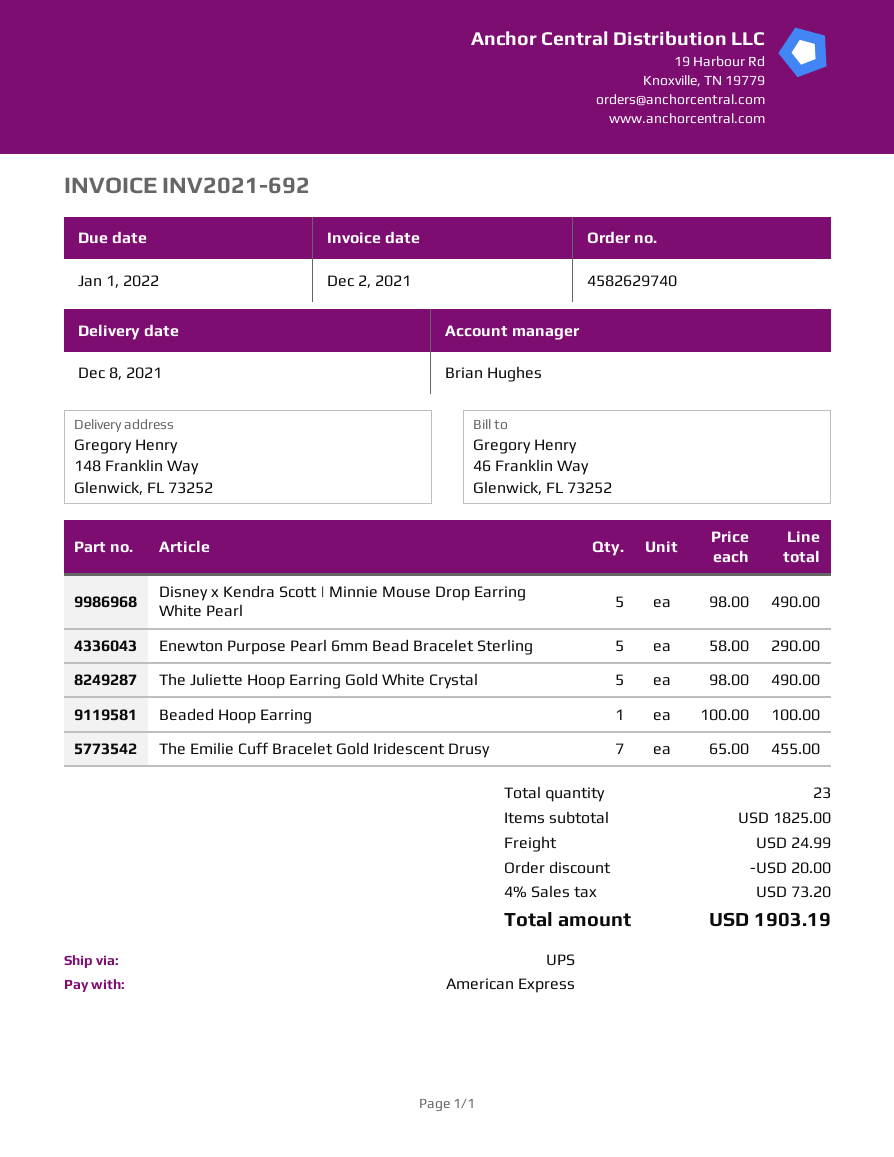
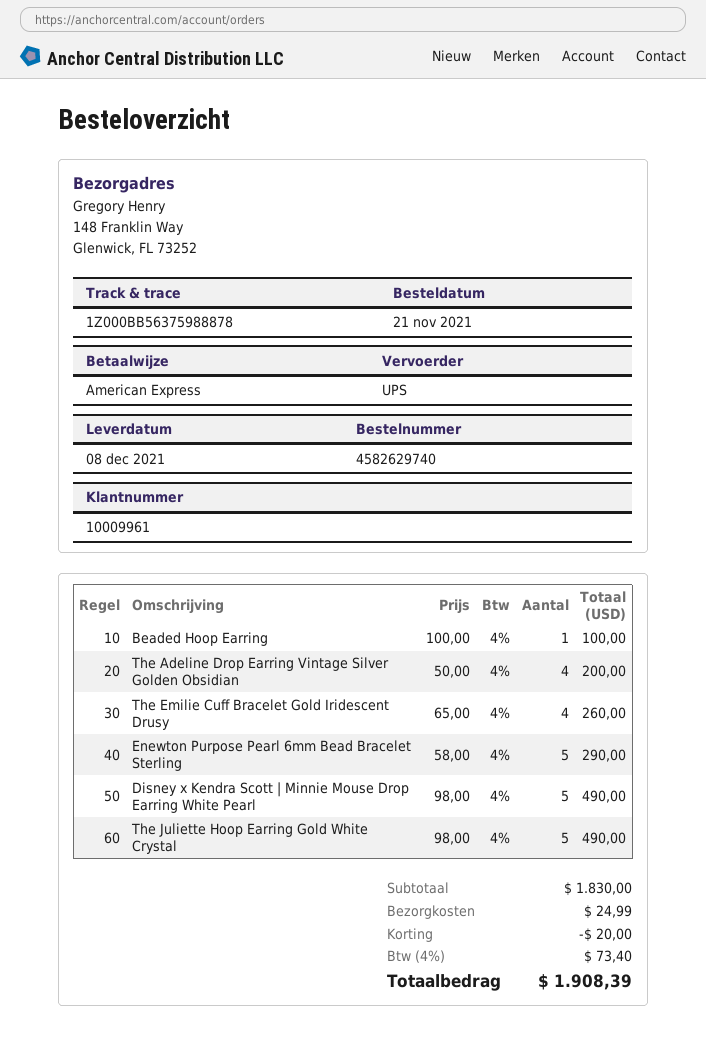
The Emilie Cuff Bracelet Gold Iridescent Drusy: 7 x 65.00 = 455.00 -> 4 x 65.00 = 260.00
The Adeline Drop Earring Vintage Silver Golden Obsidian: none -> 4 x 50.00 = 200.00
subtotal: 1825.00 -> 1830.00
tax: 4% = 73.20 -> 4% = 73.40
total: 1903.19 -> 1908.39

